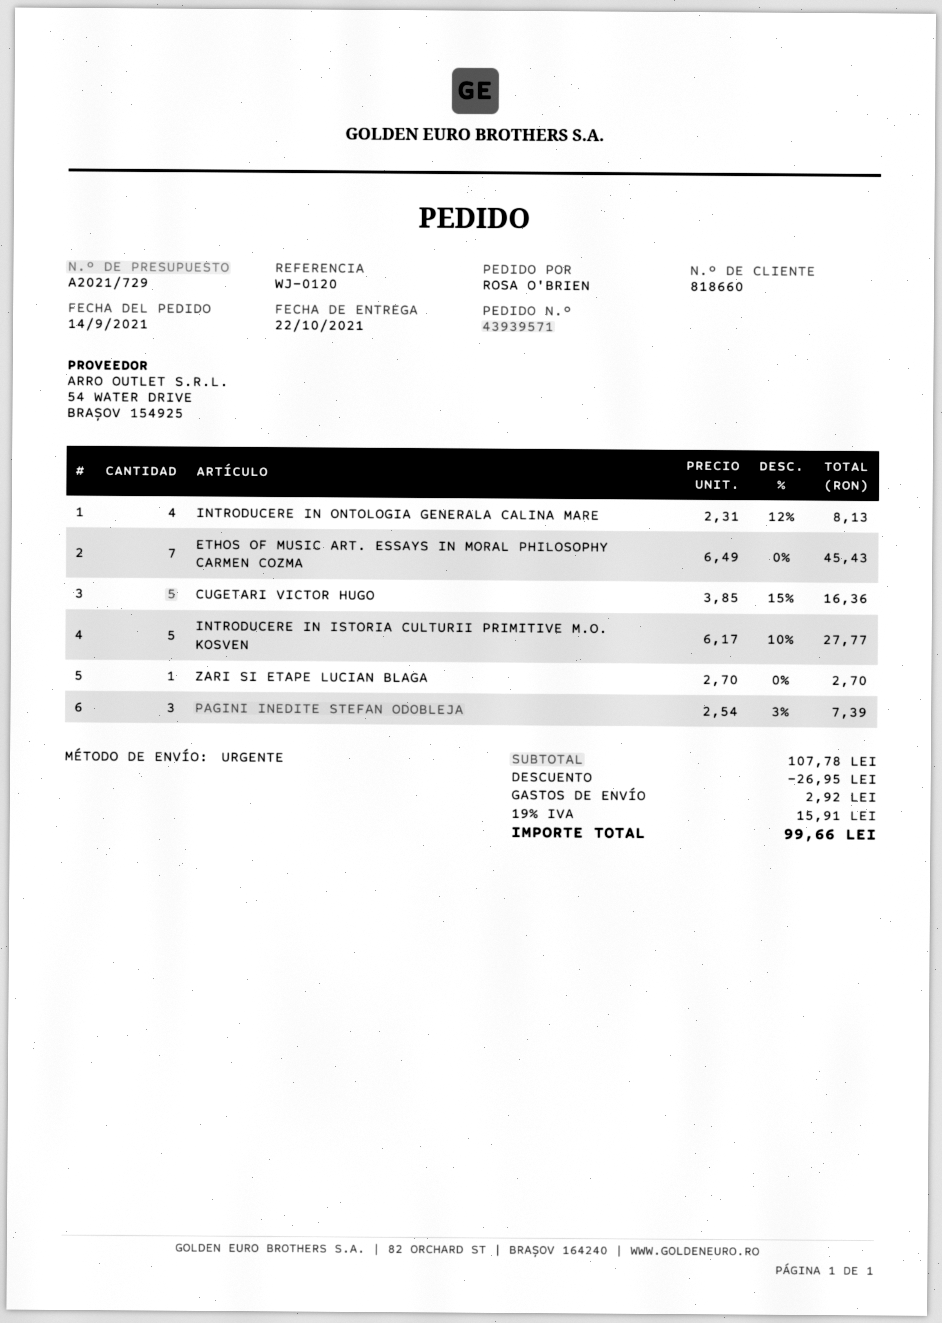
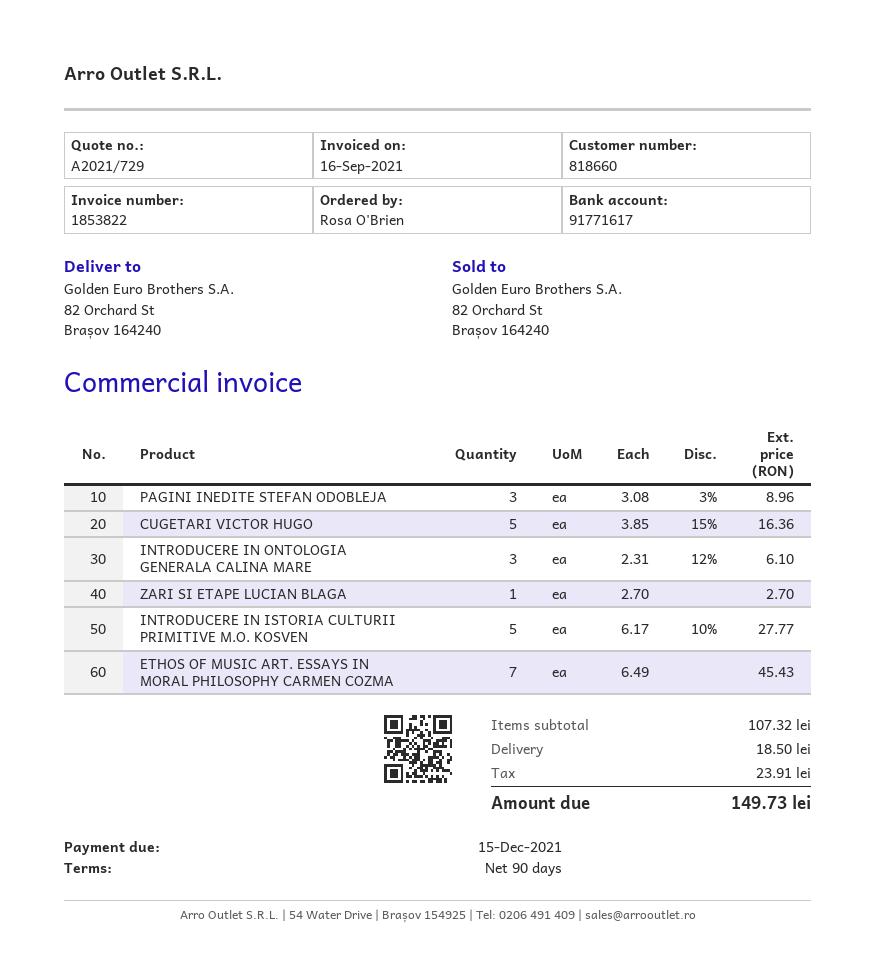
INTRODUCERE IN ONTOLOGIA GENERALA CALINA MARE: 4 x 2.31 - 12% = 8.13 -> 3 x 2.31 - 12% = 6.10
PAGINI INEDITE STEFAN ODOBLEJA: 3 x 2.54 - 3% = 7.39 -> 3 x 3.08 - 3% = 8.96
subtotal: 107.78 -> 107.32
discount: 26.95 -> none
shipping: 2.92 -> 18.50
tax: 15.91 -> 23.91
total: 99.66 -> 149.73

